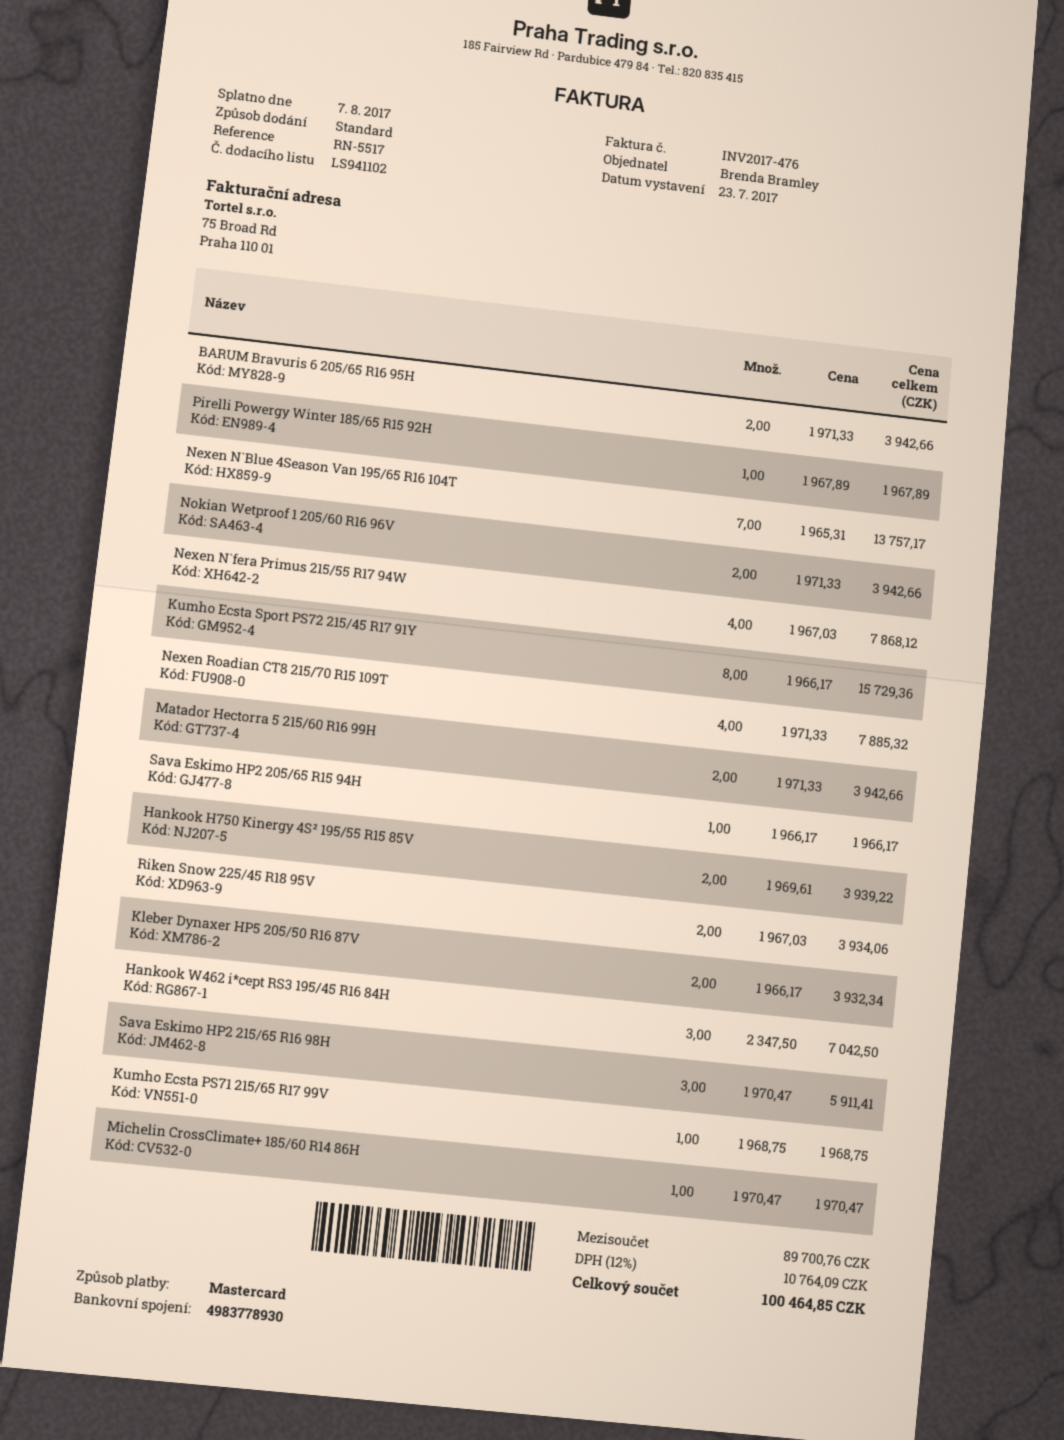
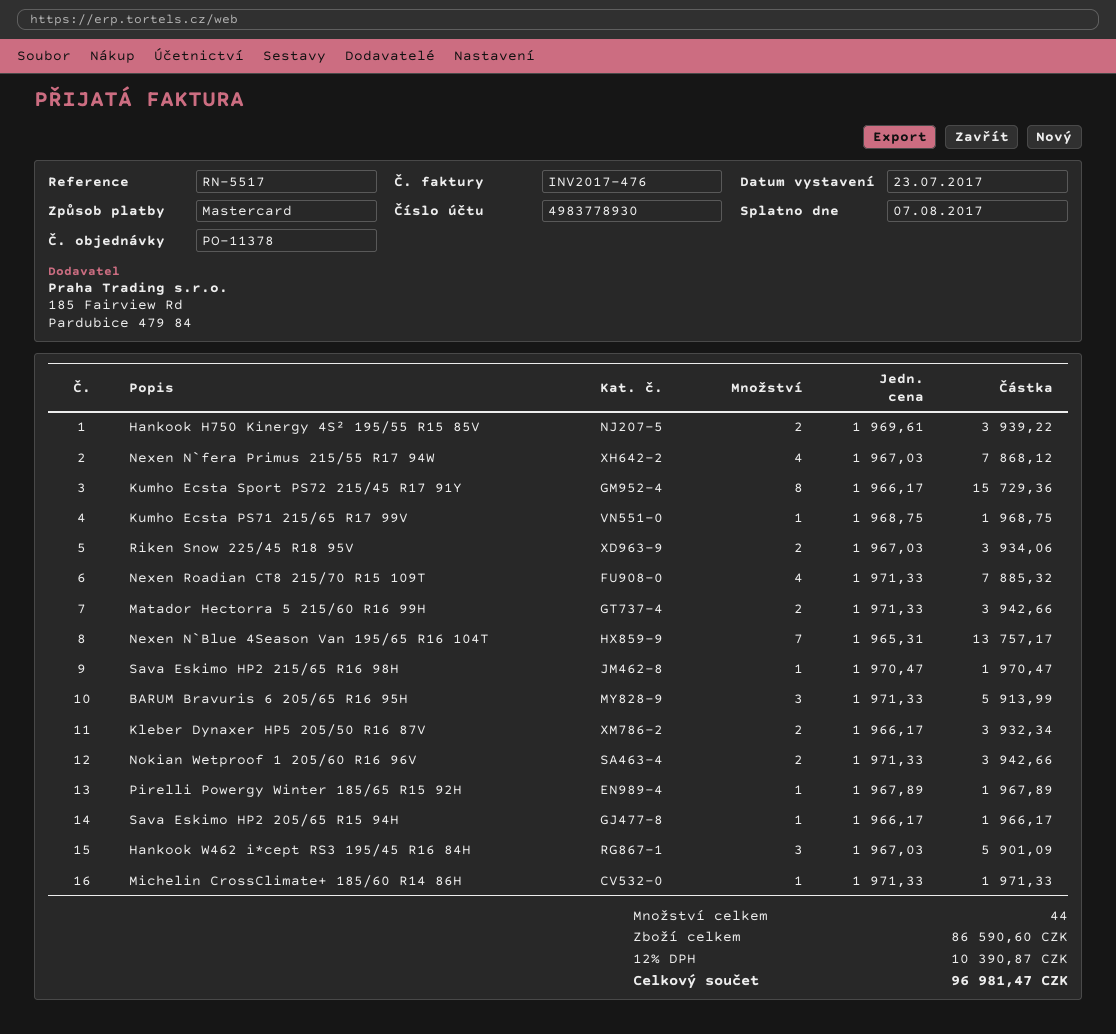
BARUM Bravuris 6 205/65 R16 95H: 2 x 1971.33 = 3942.66 -> 3 x 1971.33 = 5913.99
Hankook W462 i*cept RS3 195/45 R16 84H: 3 x 2347.50 = 7042.50 -> 3 x 1967.03 = 5901.09
Sava Eskimo HP2 215/65 R16 98H: 3 x 1970.47 = 5911.41 -> 1 x 1970.47 = 1970.47
Michelin CrossClimate+ 185/60 R14 86H: 1 x 1970.47 = 1970.47 -> 1 x 1971.33 = 1971.33
subtotal: 89700.76 -> 86590.60
tax: 12% = 10764.09 -> 12% = 10390.87
total: 100464.85 -> 96981.47

